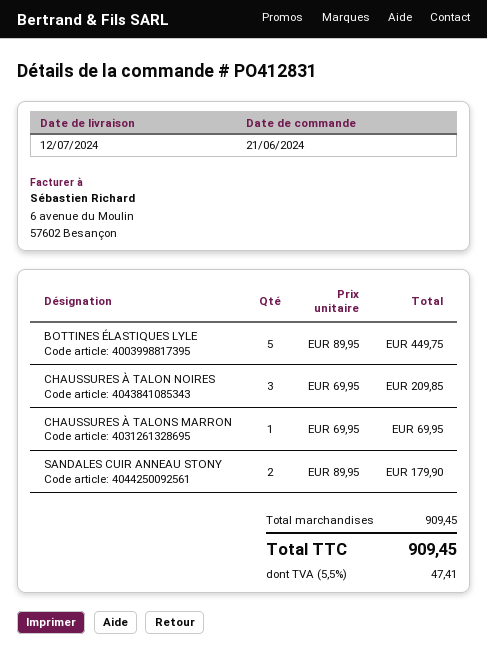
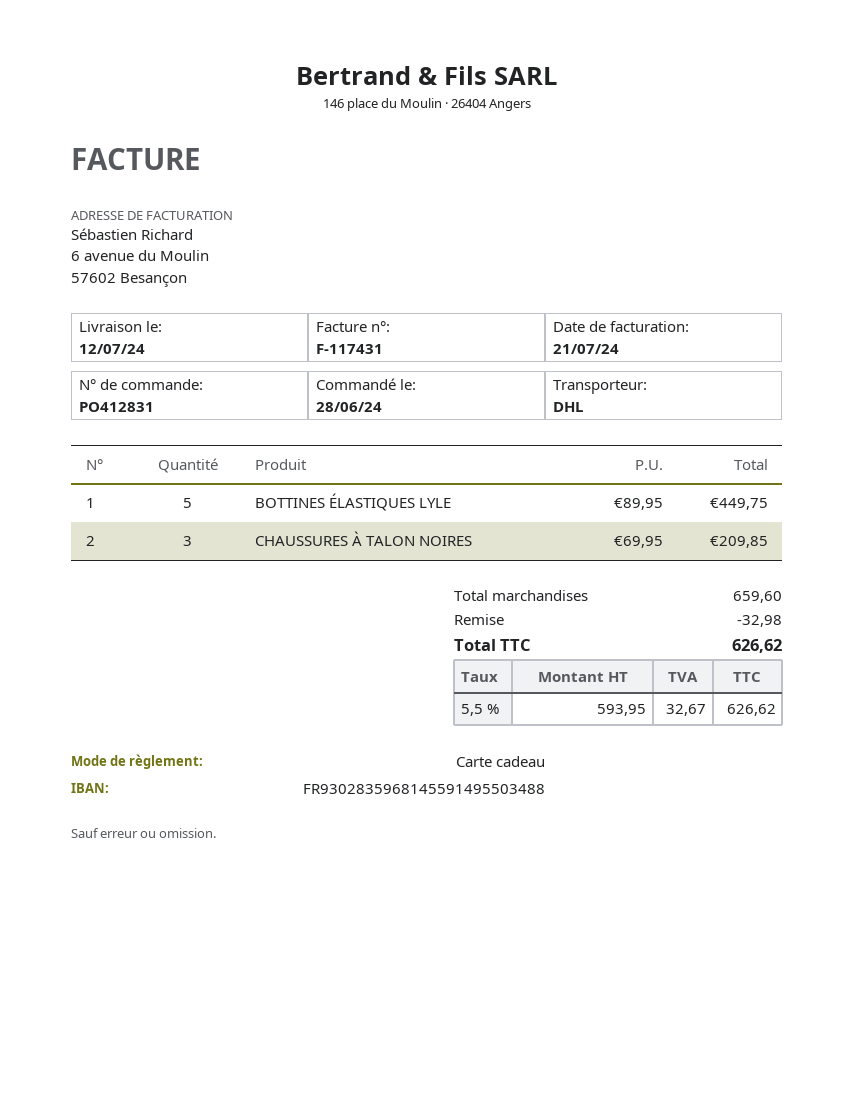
order date: 2024-06-21 -> 2024-06-28
CHAUSSURES À TALONS MARRON: 1 x 69.95 = 69.95 -> none
SANDALES CUIR ANNEAU STONY: 2 x 89.95 = 179.90 -> none
subtotal: 909.45 -> 659.60
discount: none -> 32.98
tax: 5.5% = 47.41 -> 5.5% = 32.67
total: 909.45 -> 626.62

